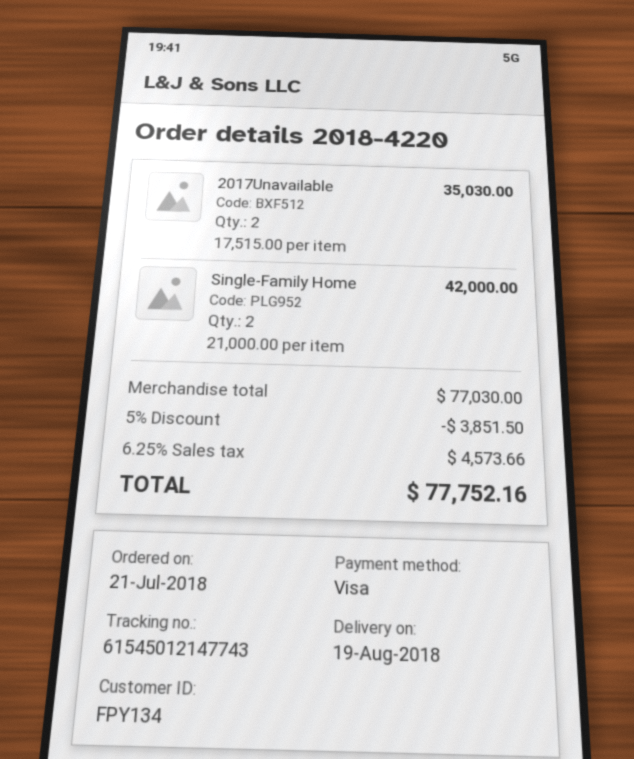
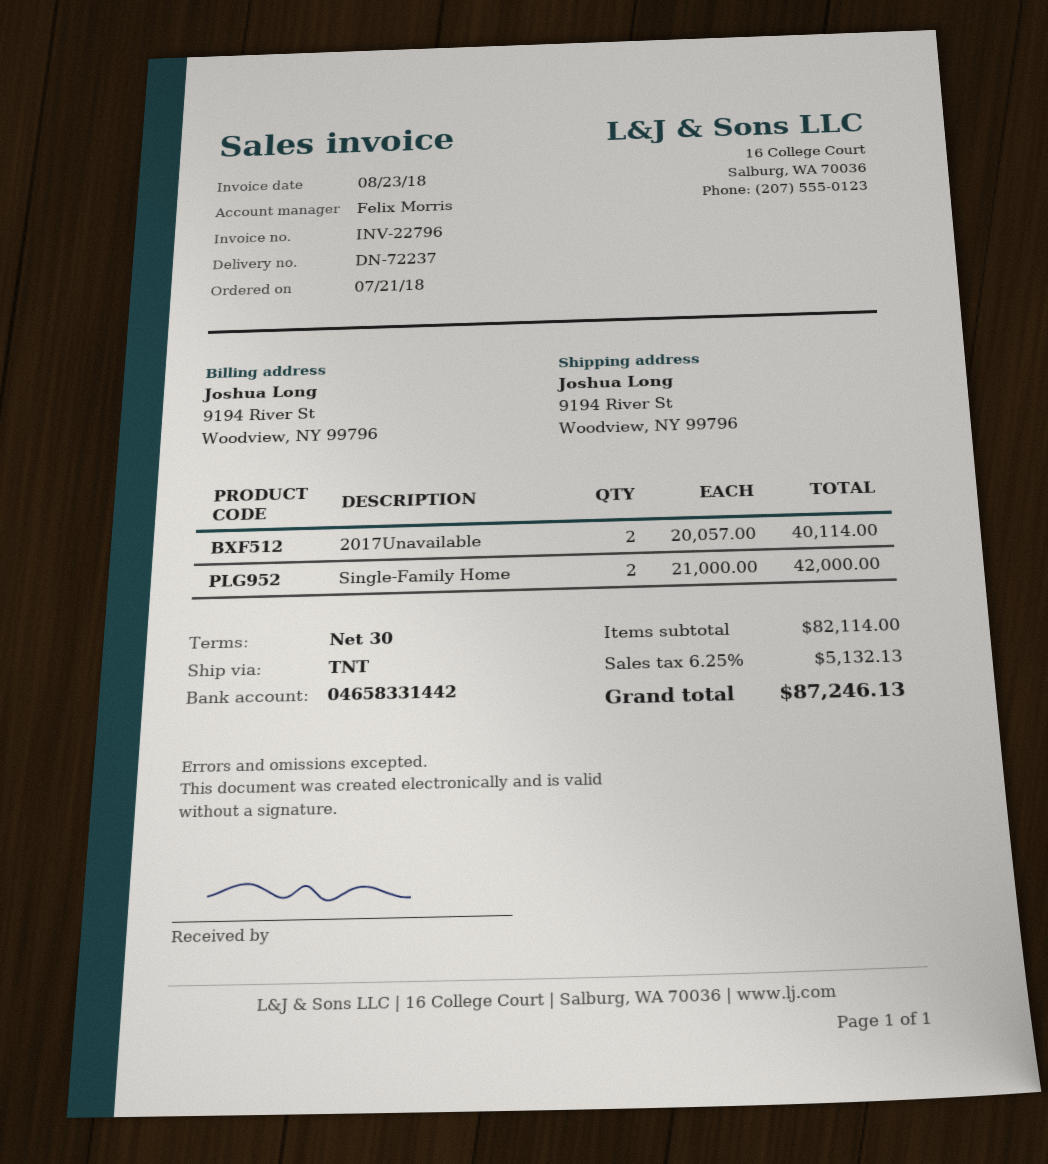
2017Unavailable: 2 x 17515.00 = 35030.00 -> 2 x 20057.00 = 40114.00
subtotal: 77030.00 -> 82114.00
discount: 5% = 3851.50 -> none
tax: 6.25% = 4573.66 -> 6.25% = 5132.13
total: 77752.16 -> 87246.13

